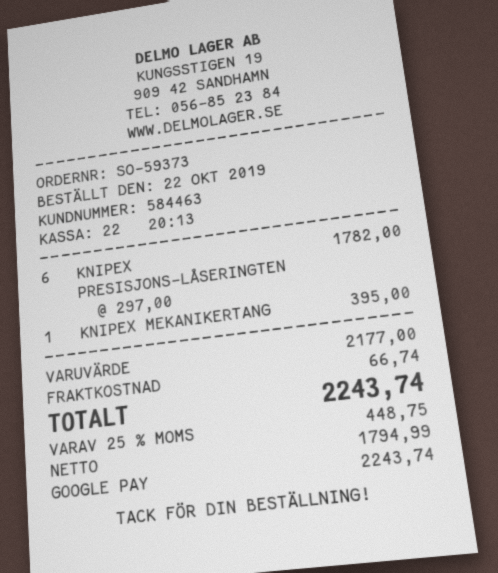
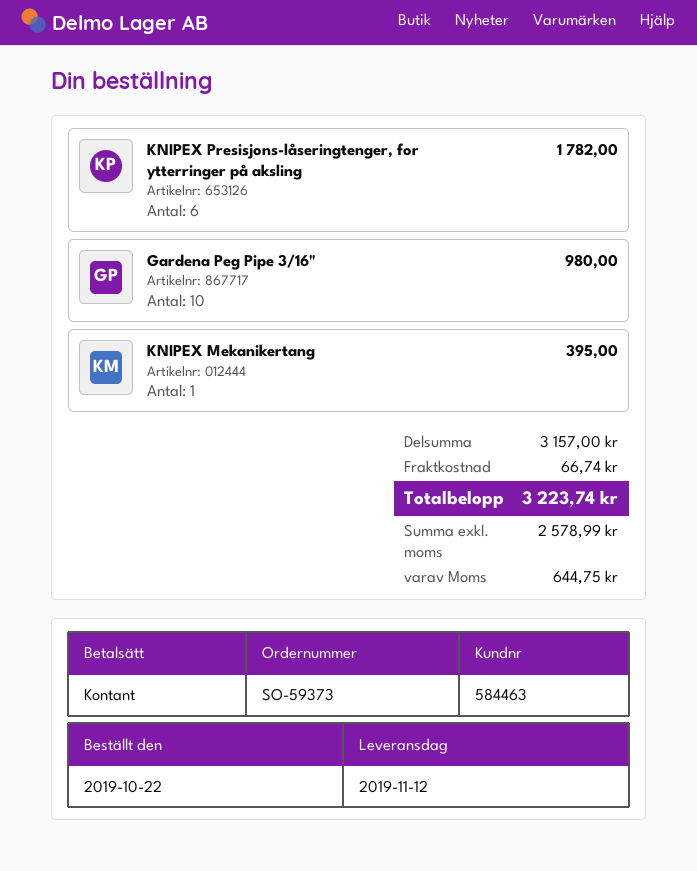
payment method: Google Pay -> cash
Gardena Peg Pipe 3/16": none -> 10 for 980.00
subtotal: 2177.00 -> 3157.00
net: 1794.99 -> 2578.99
tax: 448.75 -> 644.75
total: 2243.74 -> 3223.74

